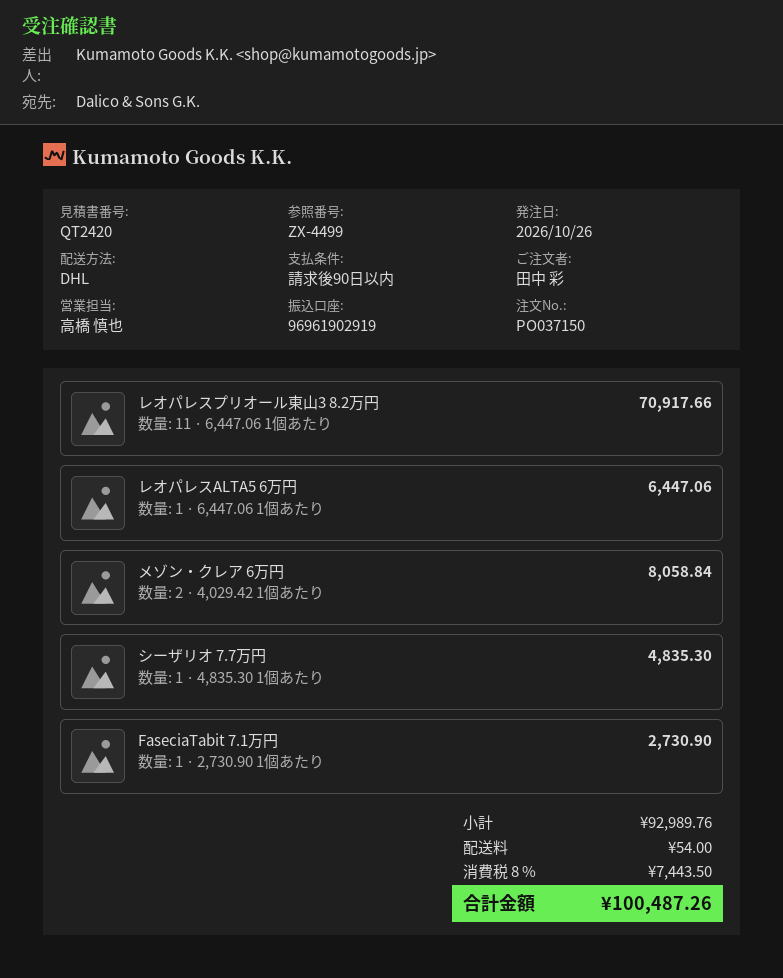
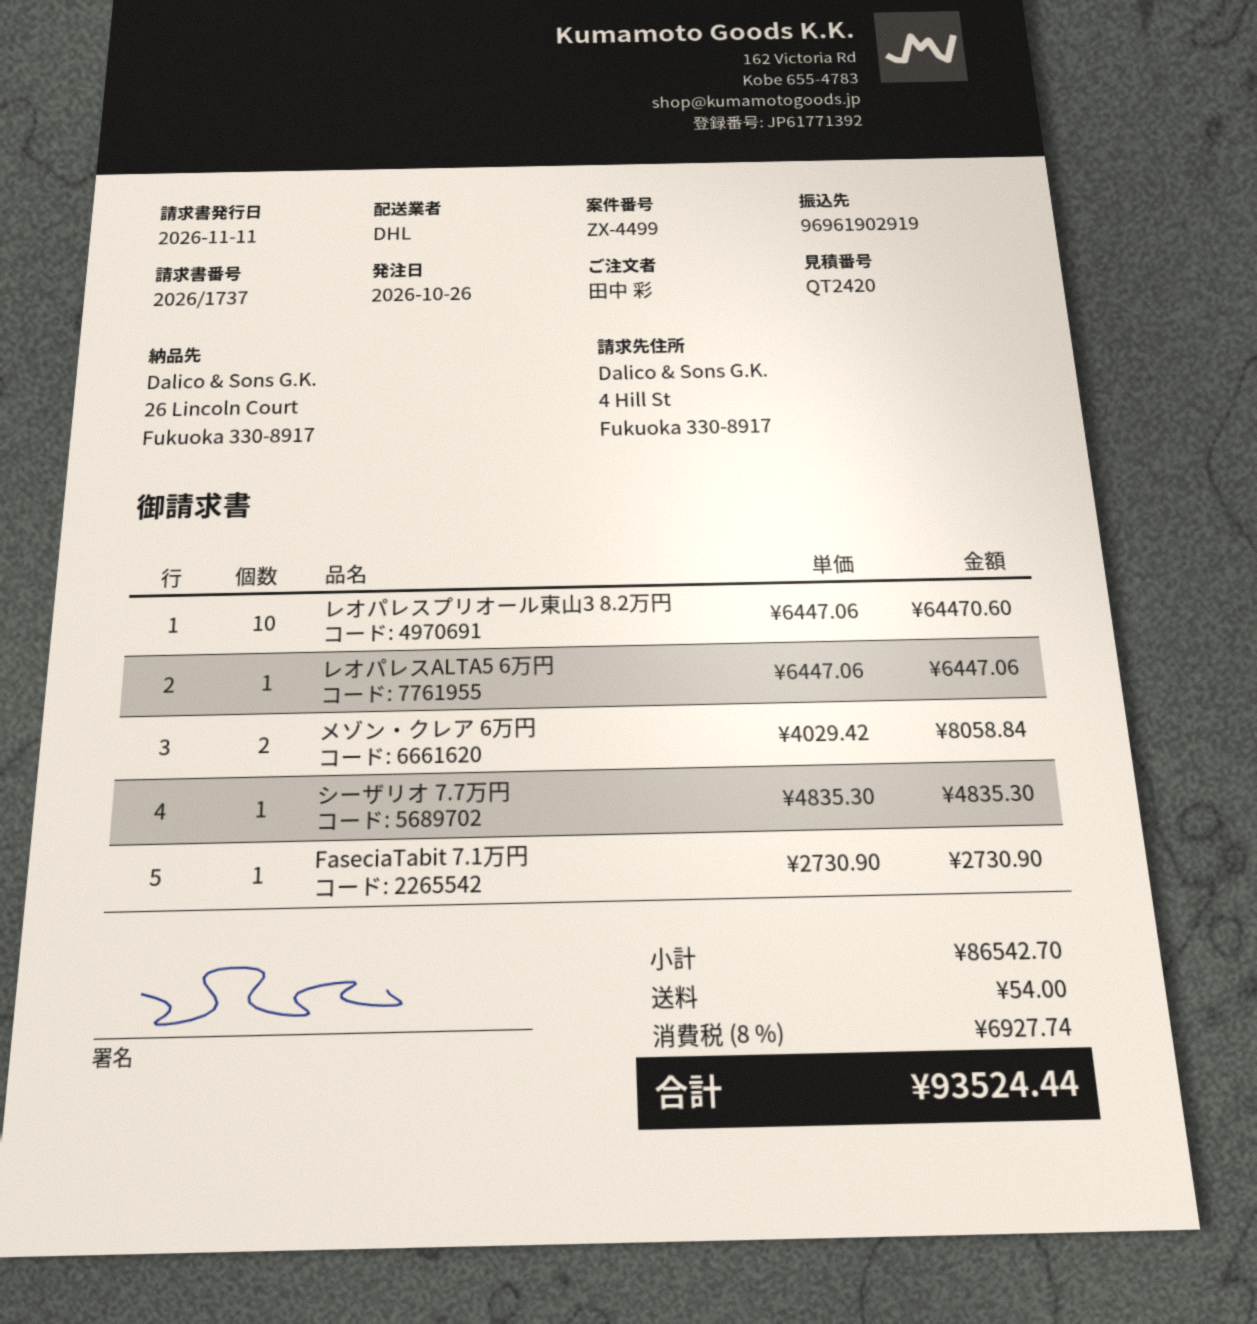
レオパレスプリオール東山3 8.2万円: 11 x 6447.06 = 70917.66 -> 10 x 6447.06 = 64470.60
subtotal: 92989.76 -> 86542.70
tax: 8% = 7443.50 -> 8% = 6927.74
total: 100487.26 -> 93524.44

